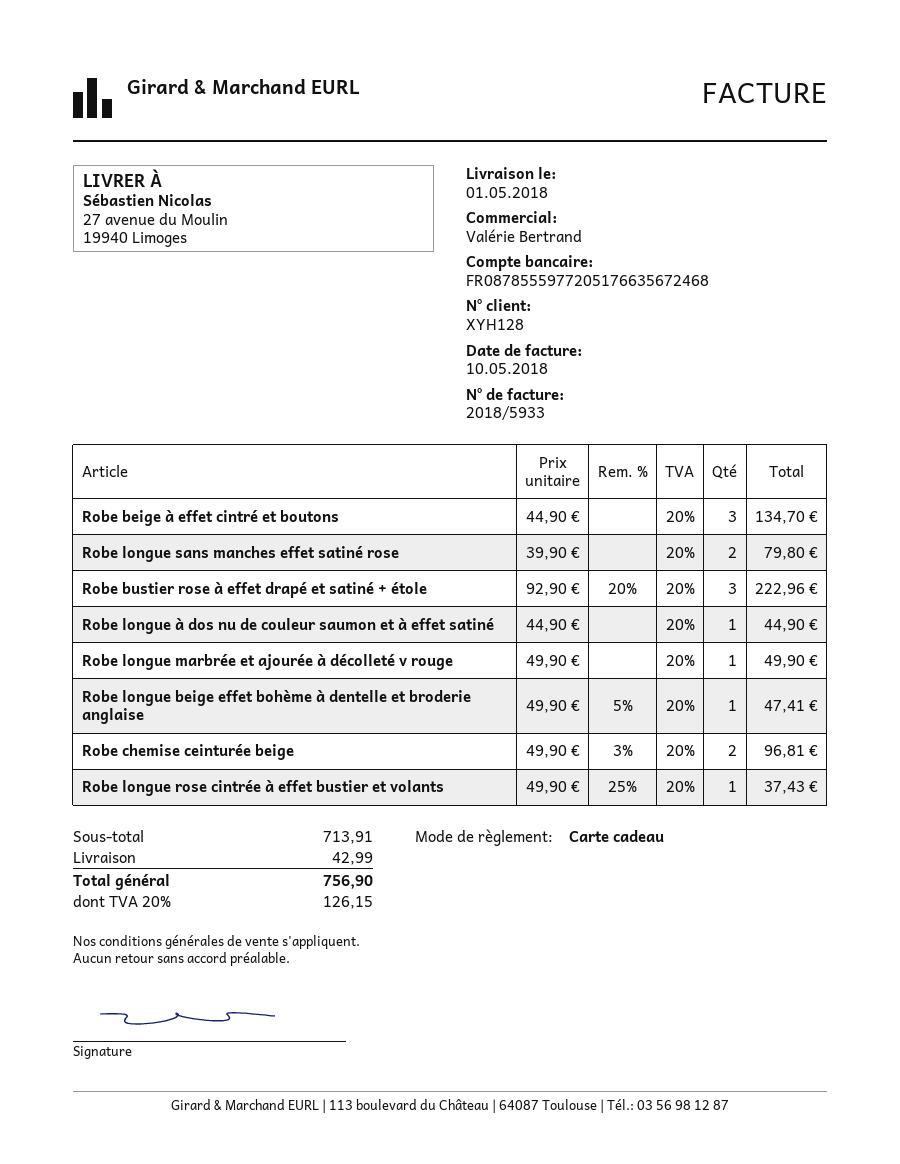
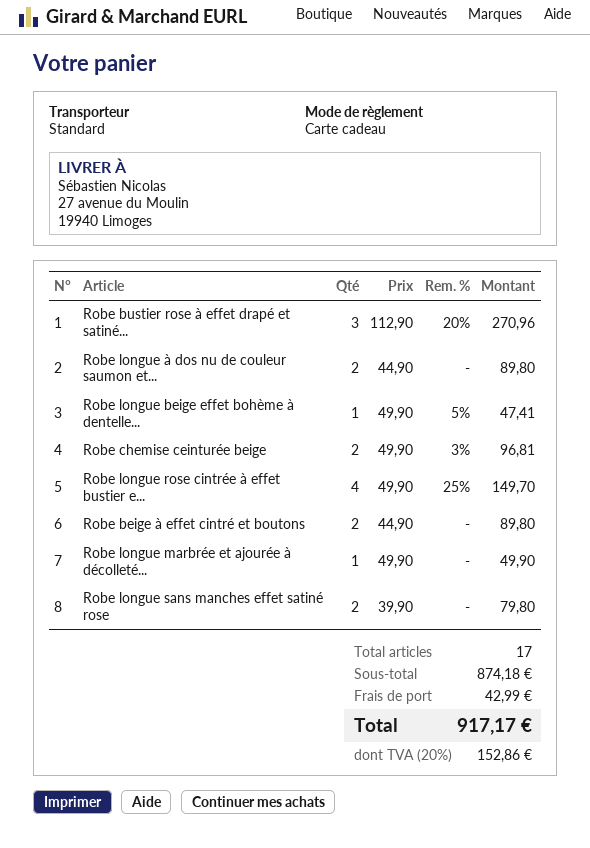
Robe beige à effet cintré et boutons: 3 x 44.90 = 134.70 -> 2 x 44.90 = 89.80
Robe bustier rose à effet drapé et satiné + étole: 3 x 92.90 - 20% = 222.96 -> 3 x 112.90 - 20% = 270.96
Robe longue à dos nu de couleur saumon et à effet satiné: 1 x 44.90 = 44.90 -> 2 x 44.90 = 89.80
Robe longue rose cintrée à effet bustier et volants: 1 x 49.90 - 25% = 37.43 -> 4 x 49.90 - 25% = 149.70
subtotal: 713.91 -> 874.18
tax: 20% = 126.15 -> 20% = 152.86
total: 756.90 -> 917.17

